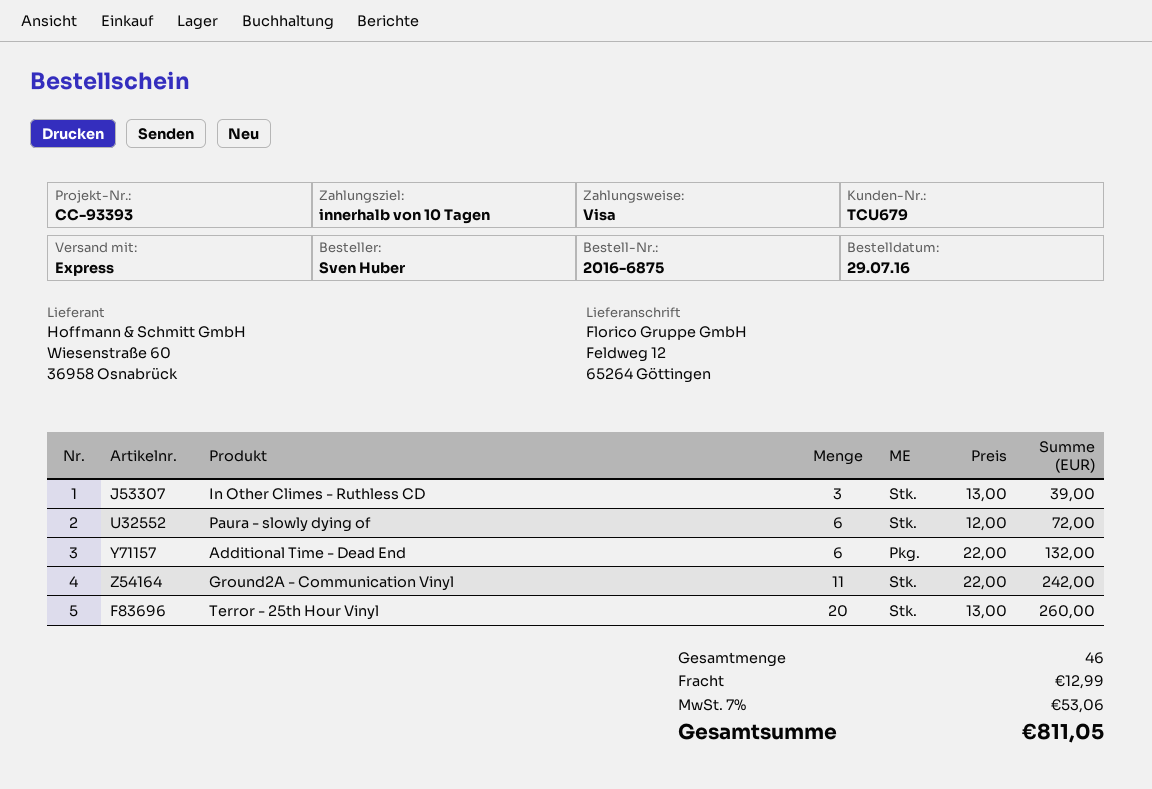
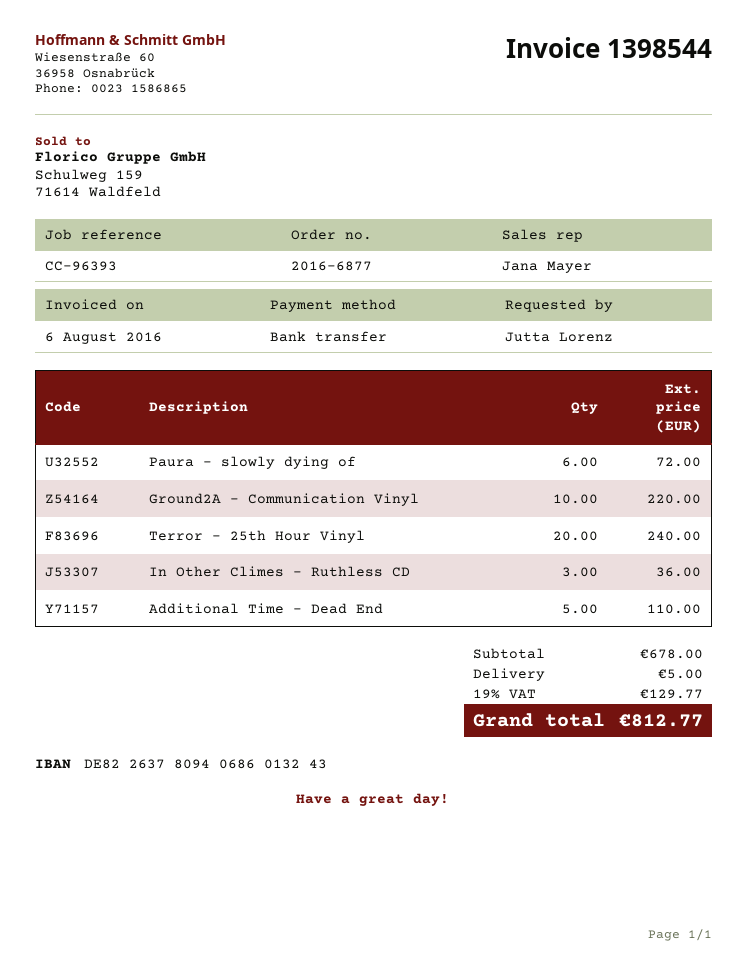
order number: 2016-6875 -> 2016-6877
reference: CC-93393 -> CC-96393
ordered by: Sven Huber -> Jutta Lorenz
payment method: Visa -> bank transfer
In Other Climes - Ruthless CD: 3 for 39.00 -> 3 for 36.00
Additional Time - Dead End: 6 for 132.00 -> 5 for 110.00
Ground2A - Communication Vinyl: 11 for 242.00 -> 10 for 220.00
Terror - 25th Hour Vinyl: 20 for 260.00 -> 20 for 240.00
shipping: 12.99 -> 5.00
tax: 7% = 53.06 -> 19% = 129.77
total: 811.05 -> 812.77

